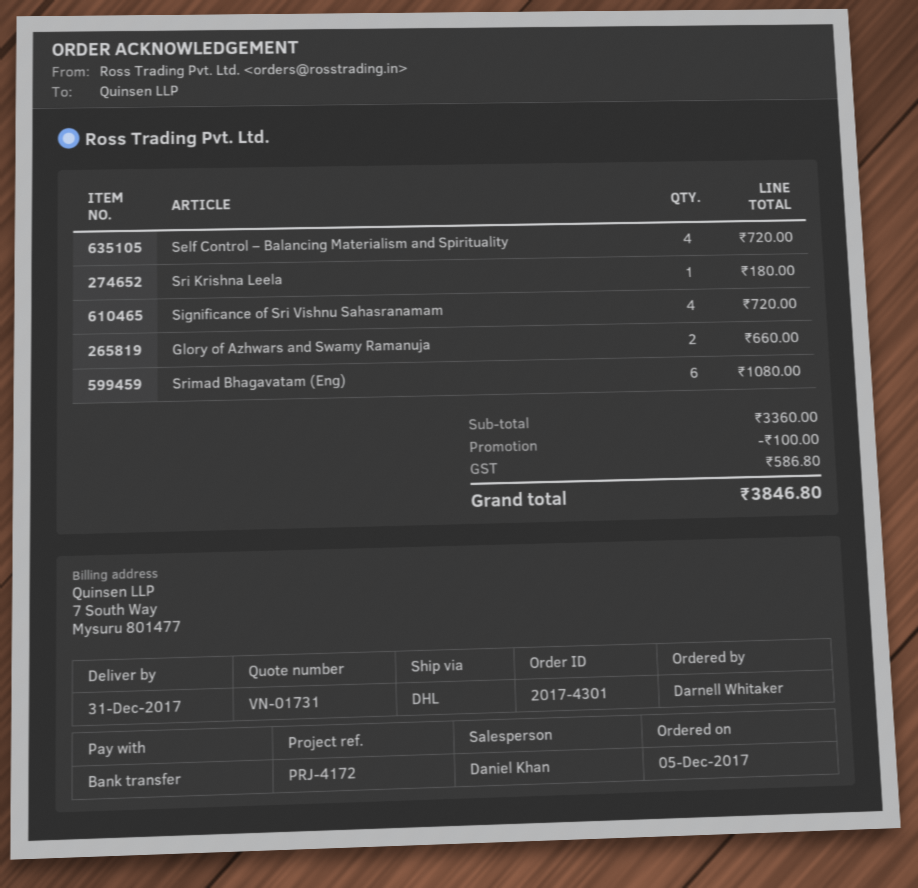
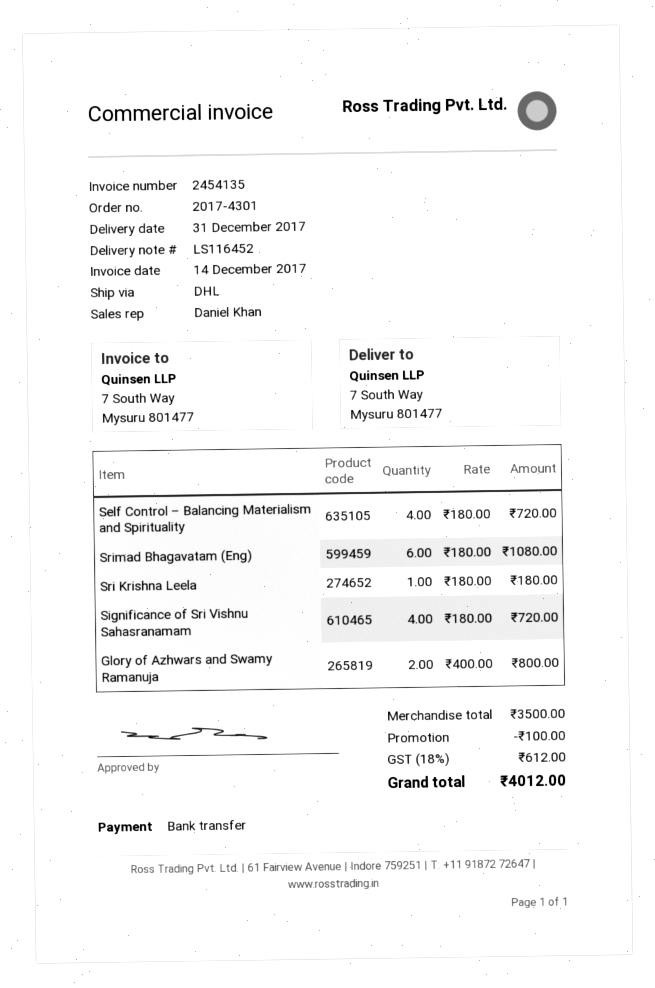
Glory of Azhwars and Swamy Ramanuja: 2 for 660.00 -> 2 for 800.00
subtotal: 3360.00 -> 3500.00
tax: 586.80 -> 612.00
total: 3846.80 -> 4012.00

